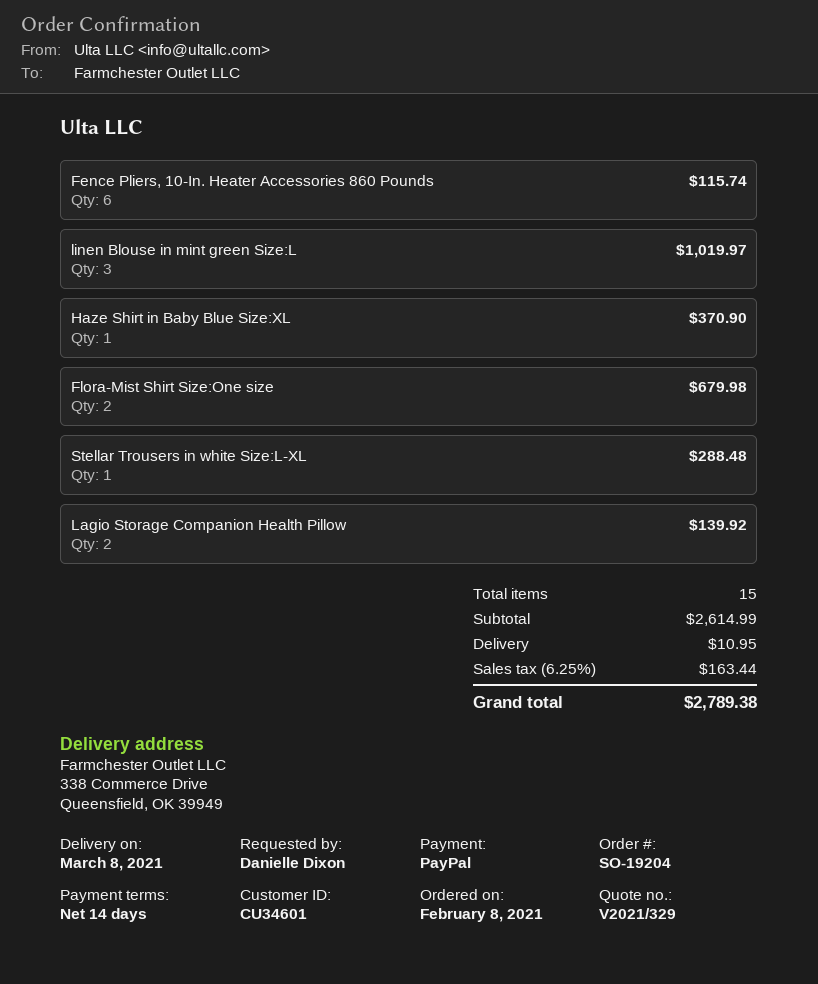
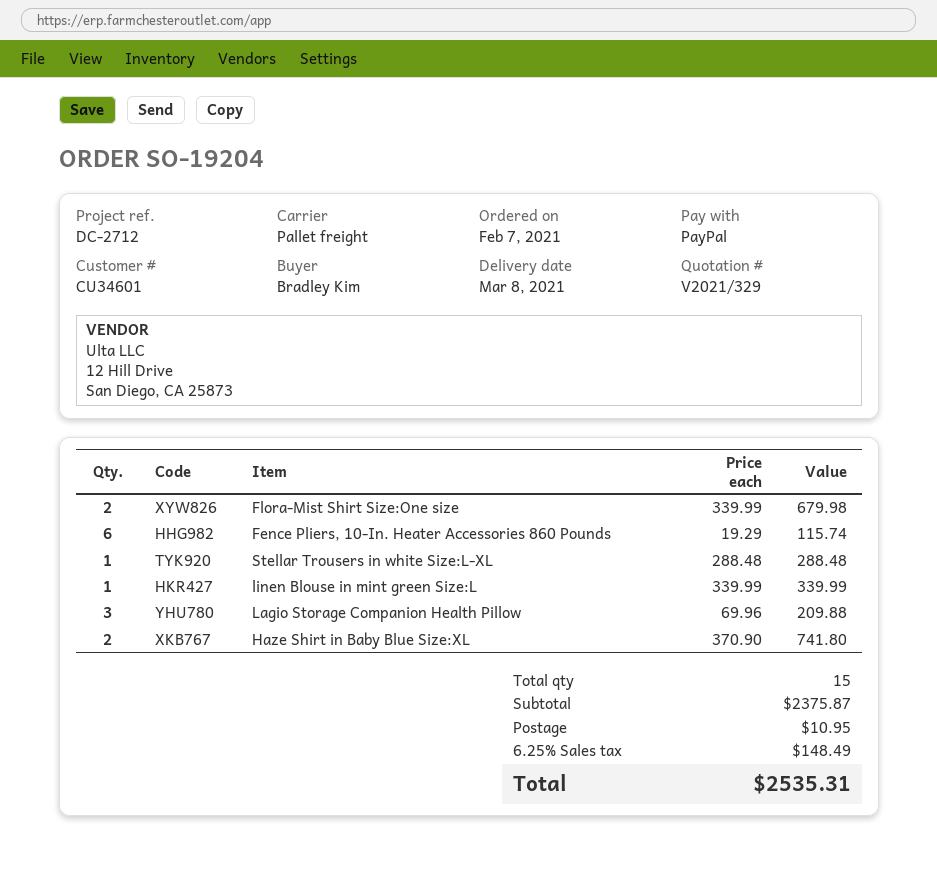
order date: 2021-02-08 -> 2021-02-07
ordered by: Danielle Dixon -> Bradley Kim
linen Blouse in mint green Size:L: 3 for 1019.97 -> 1 for 339.99
Haze Shirt in Baby Blue Size:XL: 1 for 370.90 -> 2 for 741.80
Lagio Storage Companion Health Pillow: 2 for 139.92 -> 3 for 209.88
subtotal: 2614.99 -> 2375.87
tax: 6.25% = 163.44 -> 6.25% = 148.49
total: 2789.38 -> 2535.31

